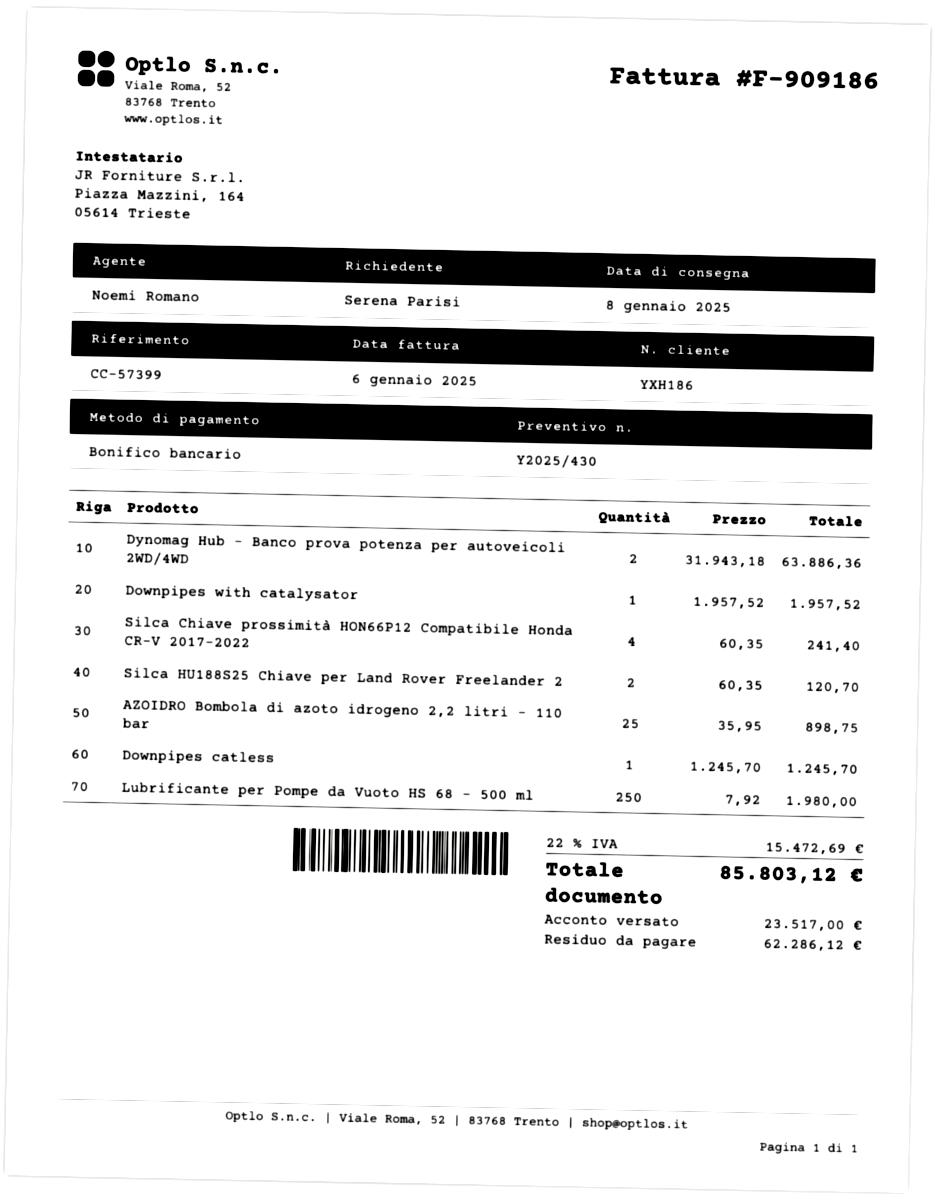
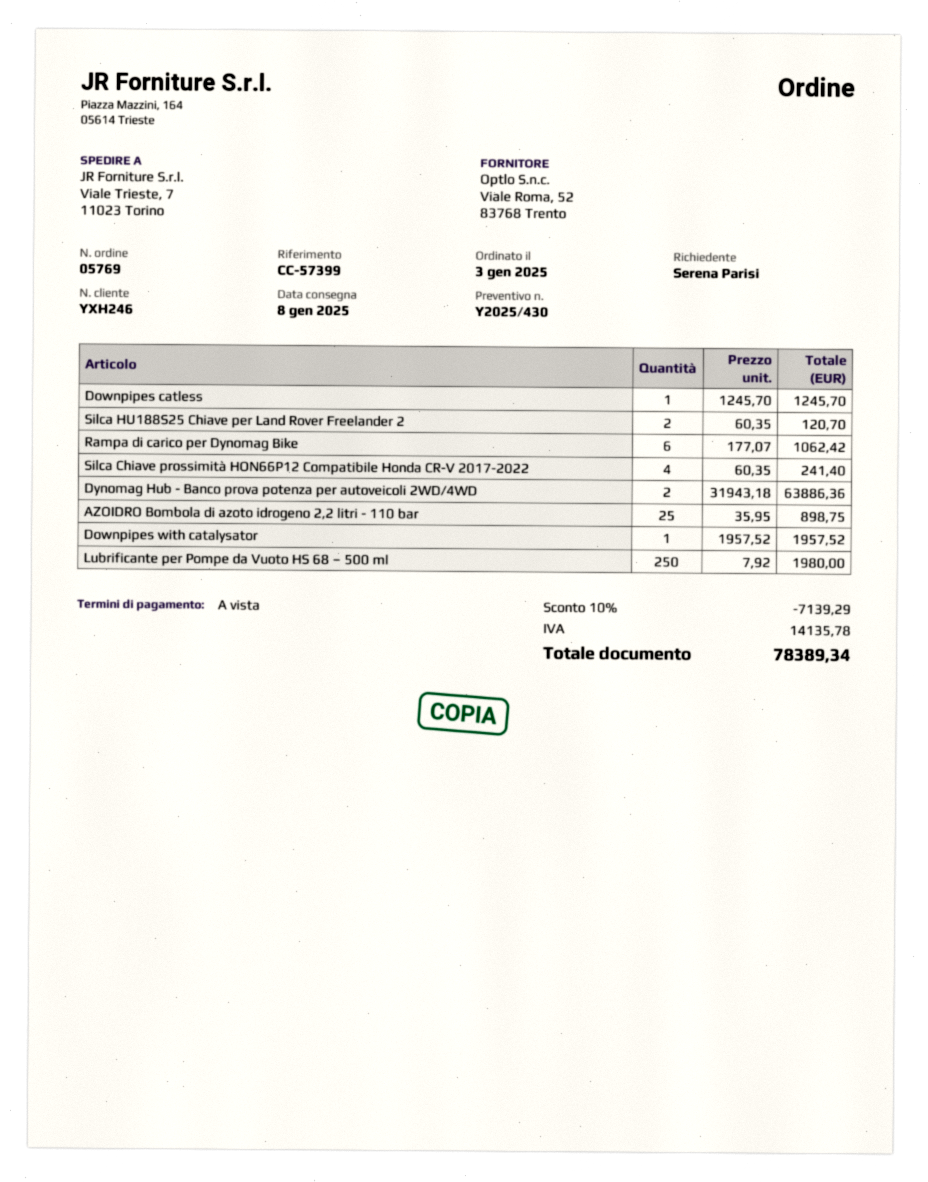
customer number: YXH186 -> YXH246
Rampa di carico per Dynomag Bike: none -> 6 x 177.07 = 1062.42
discount: none -> 10% = 7139.29
tax: 15472.69 -> 14135.78
total: 85803.12 -> 78389.34

